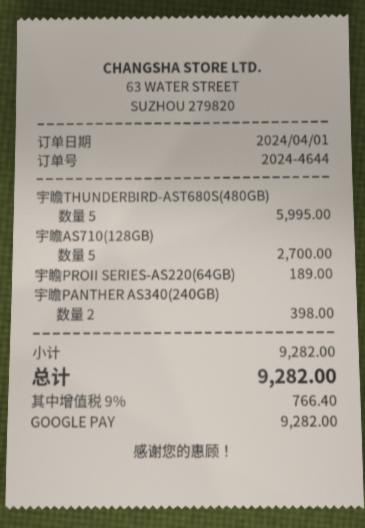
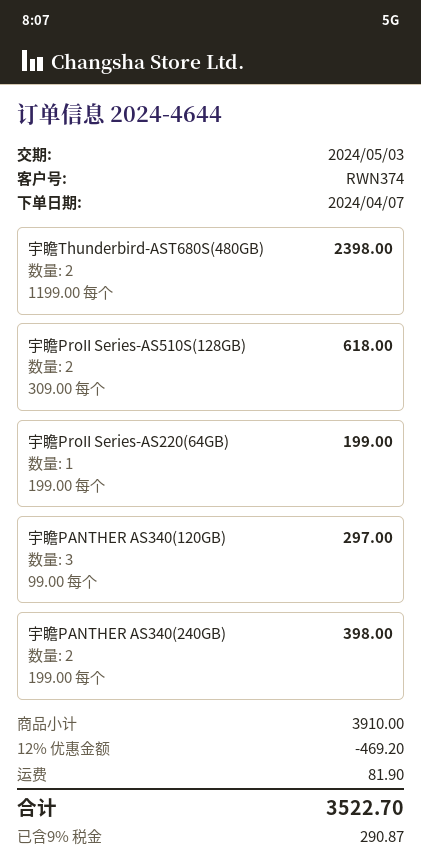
order date: 2024-04-01 -> 2024-04-07
宇瞻THUNDERBIRD-AST680S(480GB): 5 for 5995.00 -> 2 for 2398.00
宇瞻AS710(128GB): 5 for 2700.00 -> none
宇瞻PROII SERIES-AS220(64GB): 1 for 189.00 -> 1 for 199.00
宇瞻ProII Series-AS510S(128GB): none -> 2 for 618.00
宇瞻PANTHER AS340(120GB): none -> 3 for 297.00
subtotal: 9282.00 -> 3910.00
discount: none -> 12% = 469.20
shipping: none -> 81.90
tax: 9% = 766.40 -> 9% = 290.87
total: 9282.00 -> 3522.70

